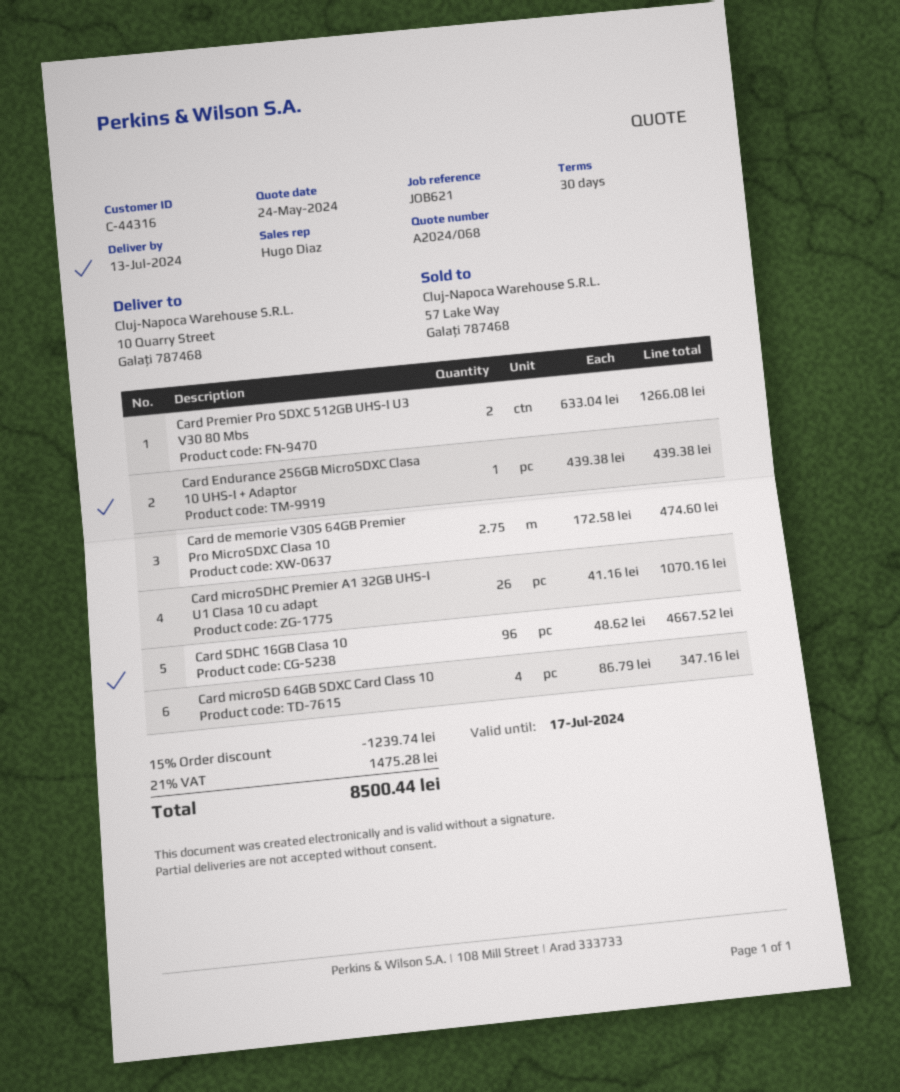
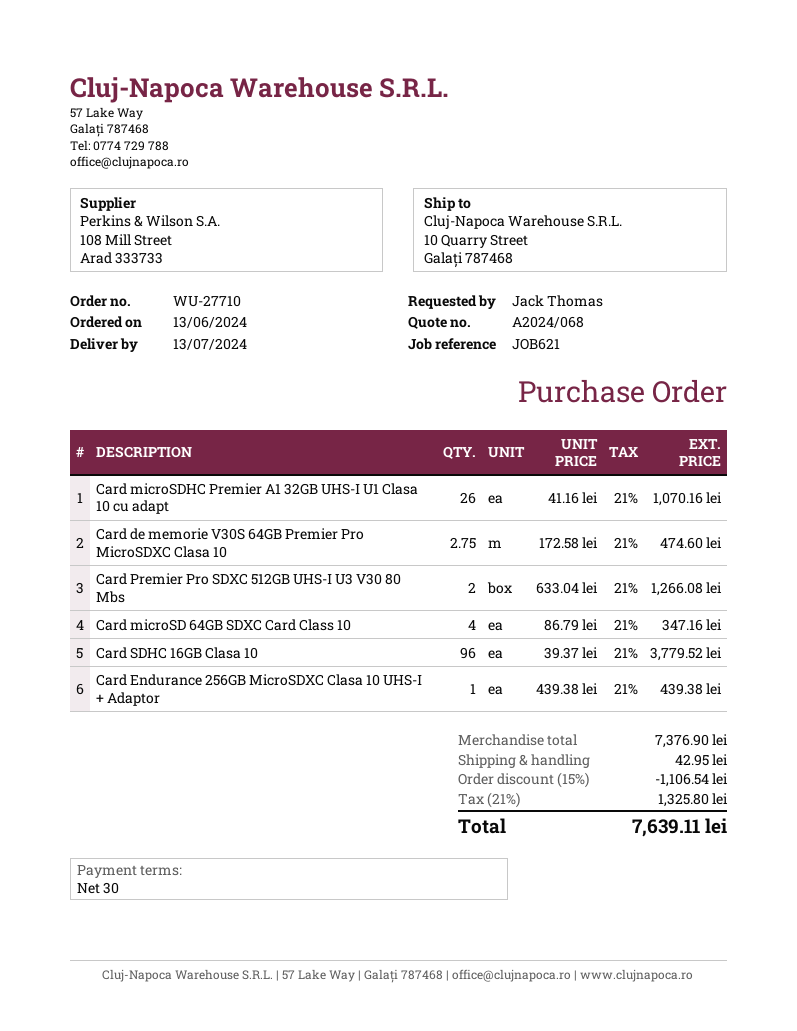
Card SDHC 16GB Clasa 10: 96 x 48.62 = 4667.52 -> 96 x 39.37 = 3779.52
discount: 15% = 1239.74 -> 15% = 1106.54
shipping: none -> 42.95
tax: 21% = 1475.28 -> 21% = 1325.80
total: 8500.44 -> 7639.11

